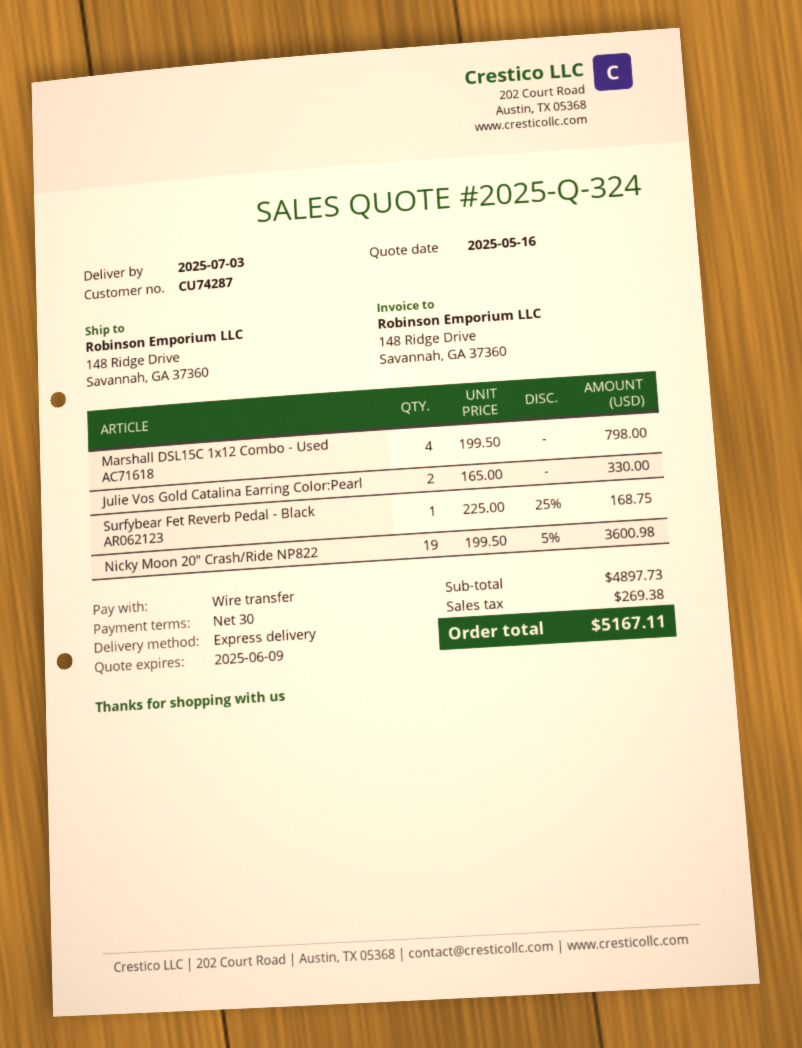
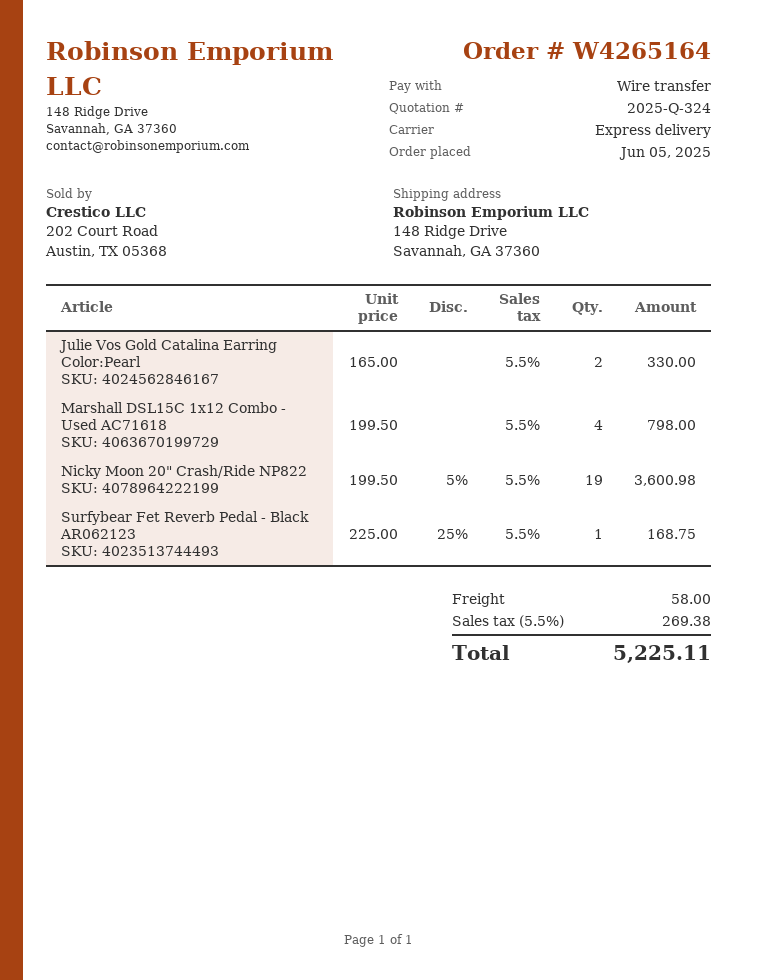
shipping: none -> 58.00
total: 5167.11 -> 5225.11

